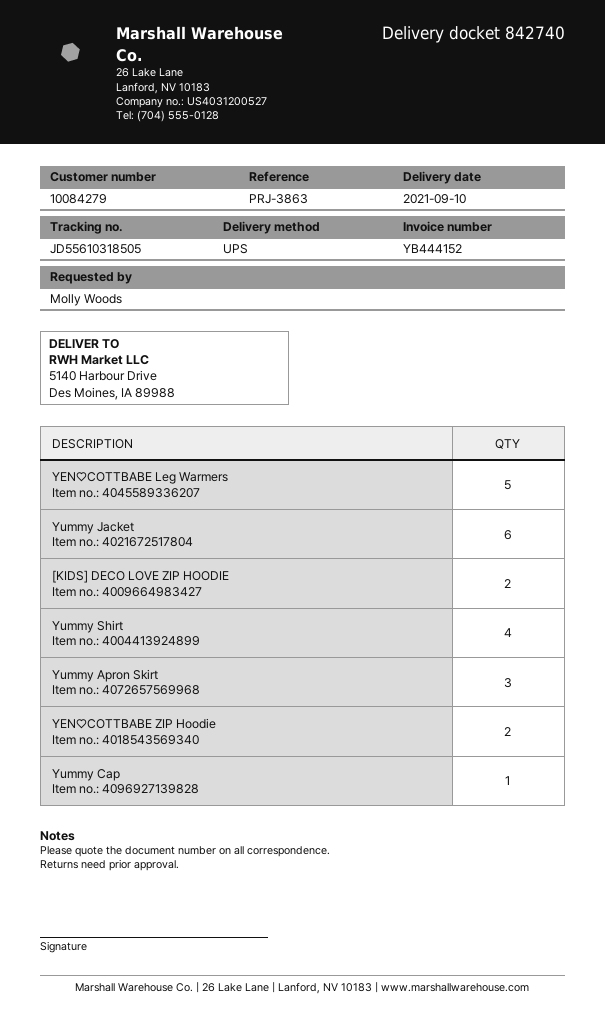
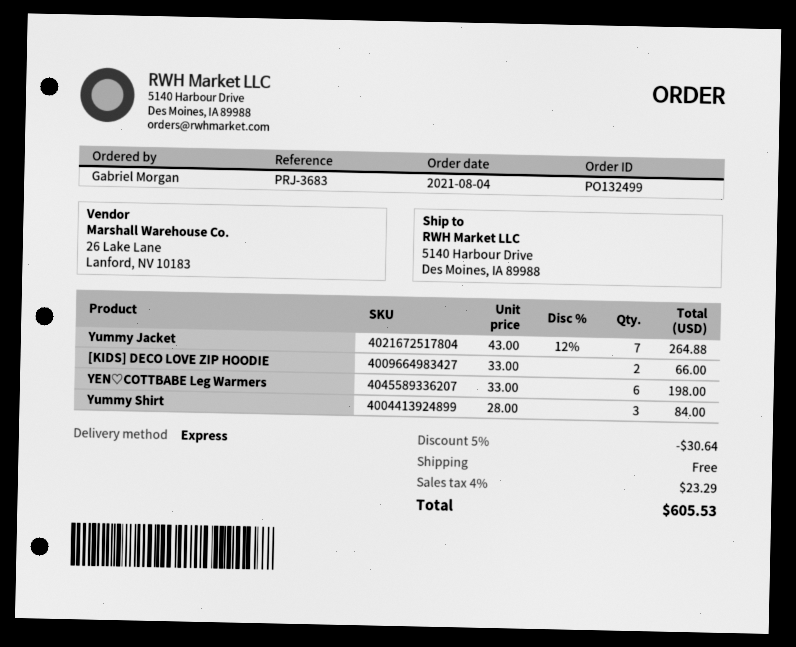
reference: PRJ-3863 -> PRJ-3683
ordered by: Molly Woods -> Gabriel Morgan
shipping method: UPS -> express
YEN♡COTTBABE Leg Warmers: 5 -> 6
Yummy Jacket: 6 -> 7
Yummy Shirt: 4 -> 3
Yummy Apron Skirt: 3 -> none
YEN♡COTTBABE ZIP Hoodie: 2 -> none
Yummy Cap: 1 -> none

